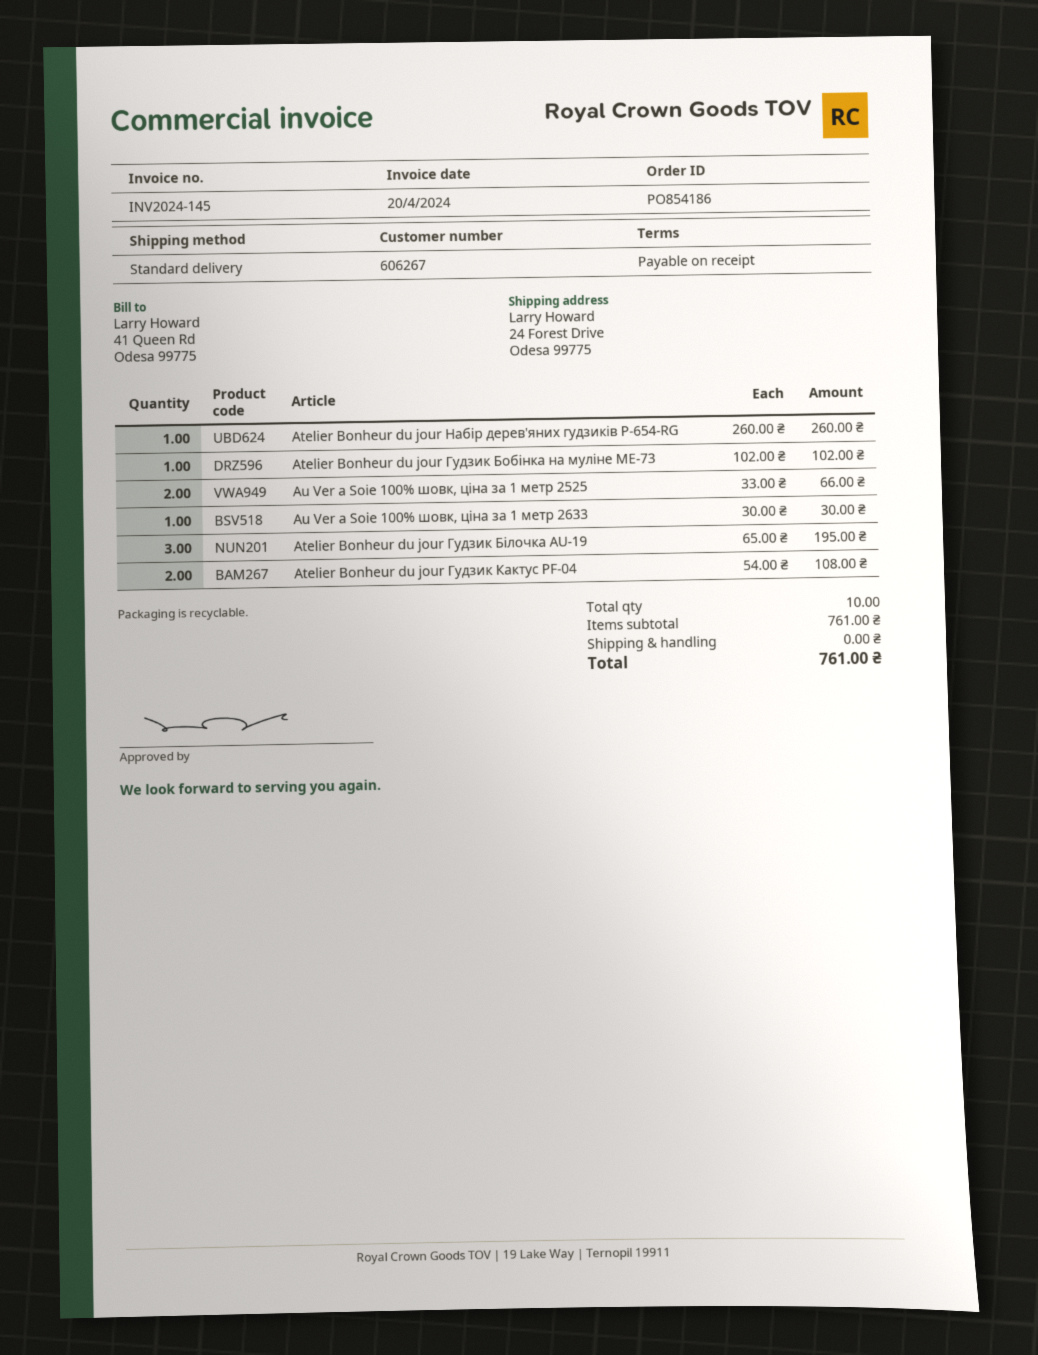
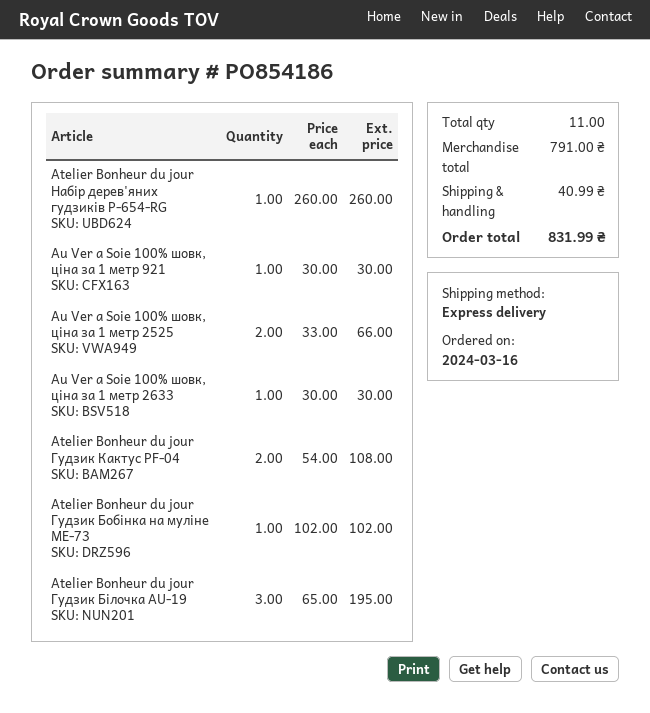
shipping method: standard -> express
Au Ver a Soie 100% шовк, ціна за 1 метр 921: none -> 1 x 30.00 = 30.00
total quantity: 10 -> 11
subtotal: 761.00 -> 791.00
shipping: 0.00 -> 40.99
total: 761.00 -> 831.99

